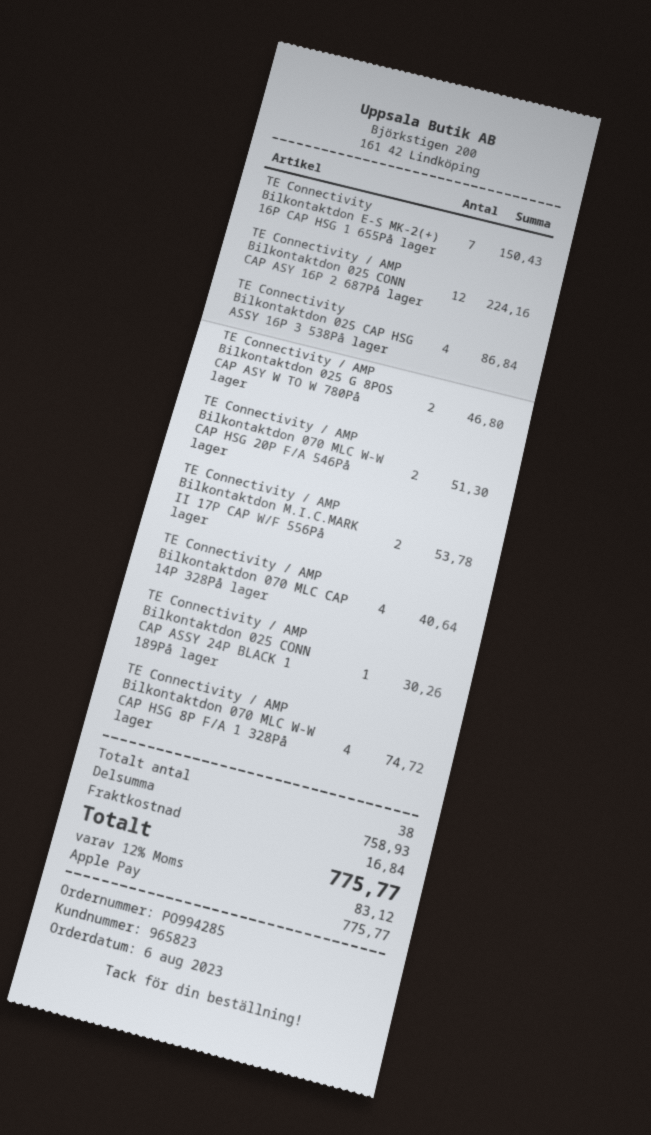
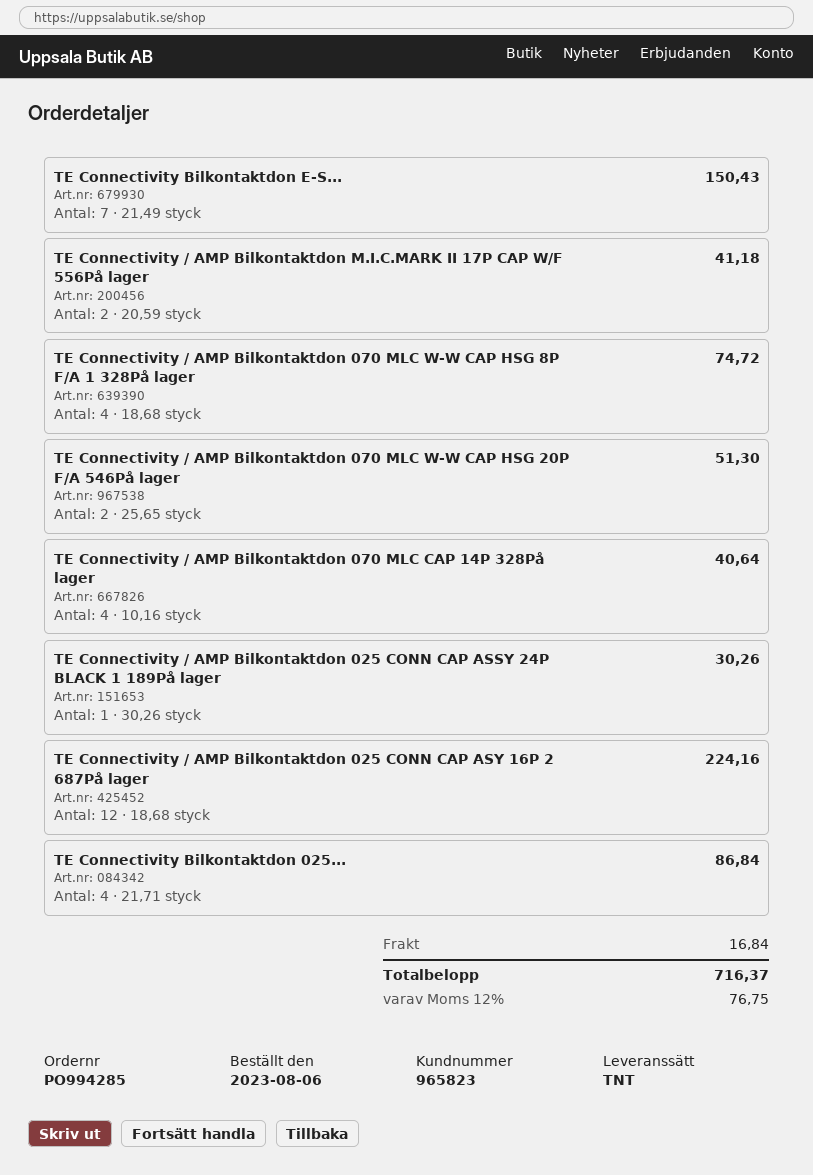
TE Connectivity / AMP Bilkontaktdon 025 G 8POS CAP ASY W TO W 780På lager: 2 for 46.80 -> none
TE Connectivity / AMP Bilkontaktdon M.I.C.MARK II 17P CAP W/F 556På lager: 2 for 53.78 -> 2 for 41.18
tax: 12% = 83.12 -> 12% = 76.75
total: 775.77 -> 716.37

